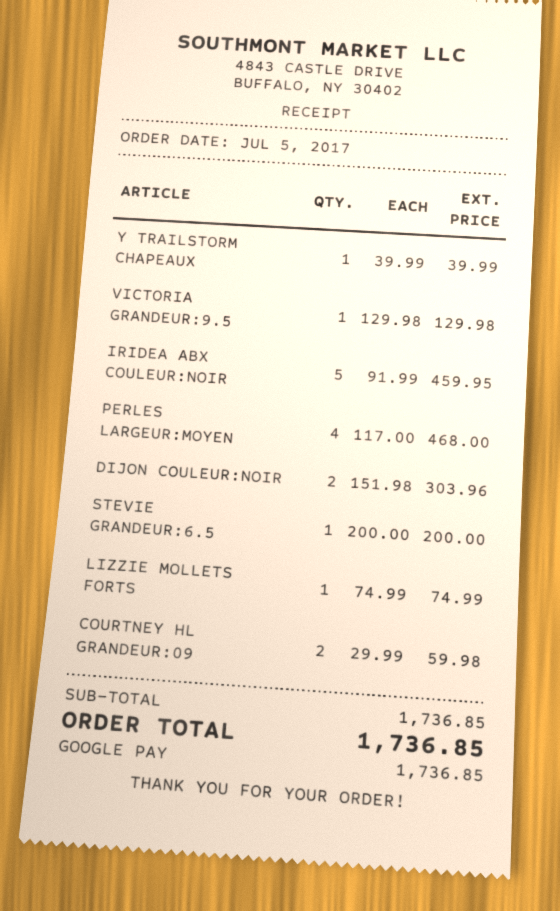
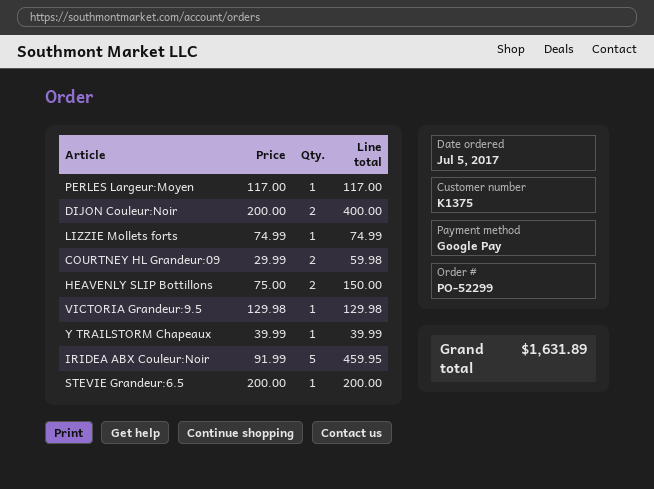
PERLES LARGEUR:MOYEN: 4 x 117.00 = 468.00 -> 1 x 117.00 = 117.00
DIJON COULEUR:NOIR: 2 x 151.98 = 303.96 -> 2 x 200.00 = 400.00
HEAVENLY SLIP Bottillons: none -> 2 x 75.00 = 150.00
total: 1736.85 -> 1631.89

